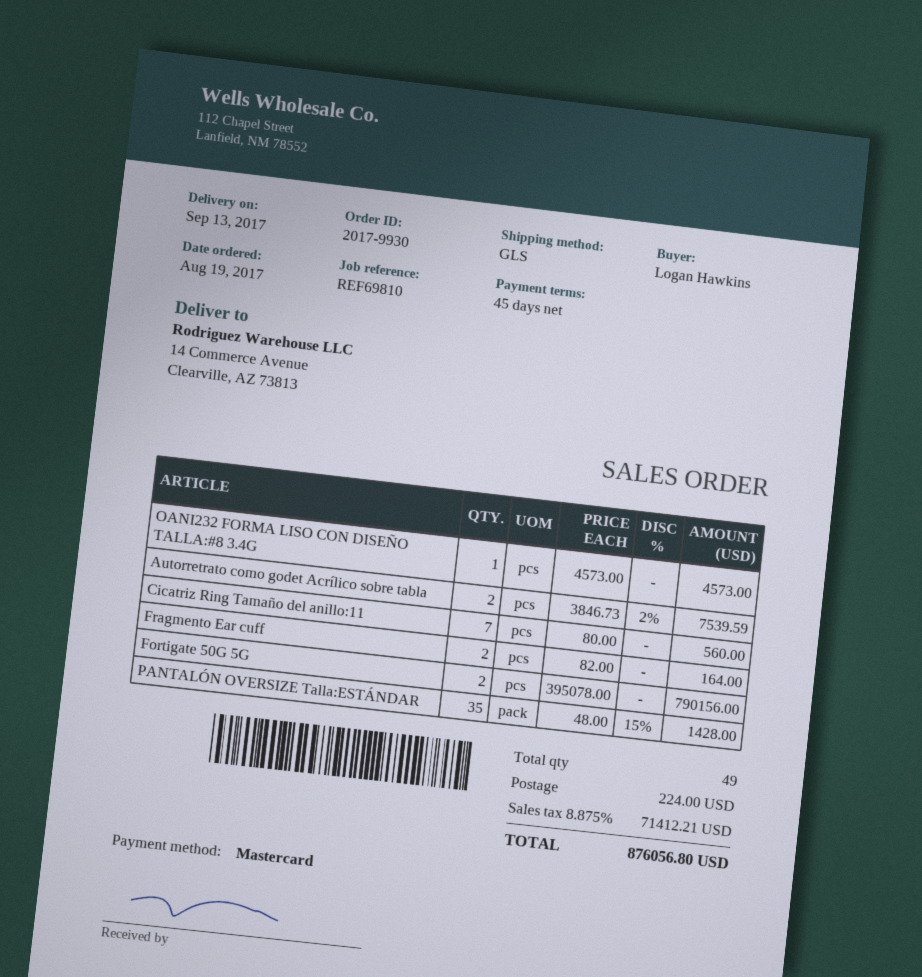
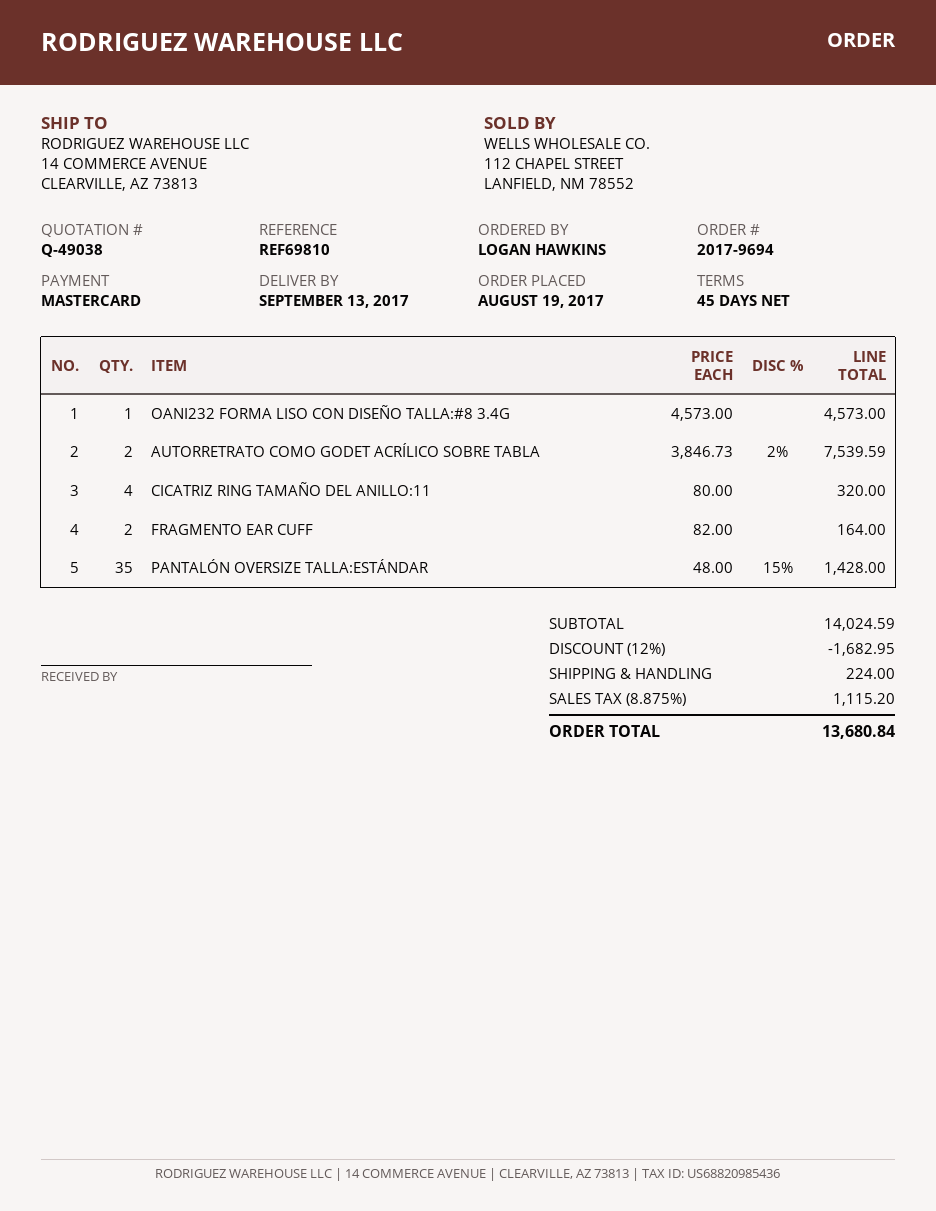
order number: 2017-9930 -> 2017-9694
Cicatriz Ring Tamaño del anillo:11: 7 x 80.00 = 560.00 -> 4 x 80.00 = 320.00
Fortigate 50G 5G: 2 x 395078.00 = 790156.00 -> none
discount: none -> 12% = 1682.95
tax: 8.875% = 71412.21 -> 8.875% = 1115.20
total: 876056.80 -> 13680.84

